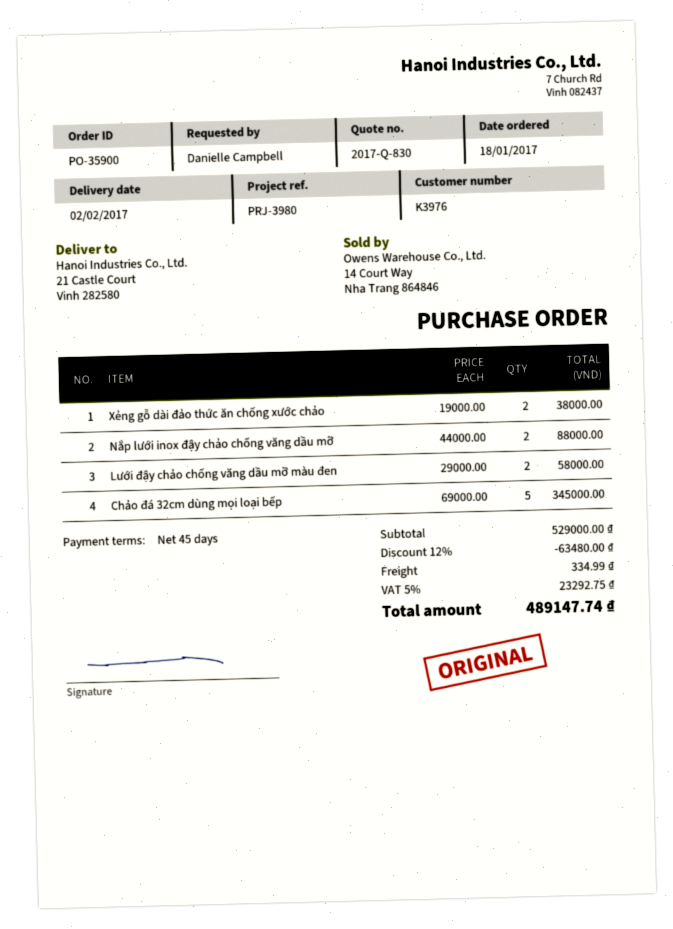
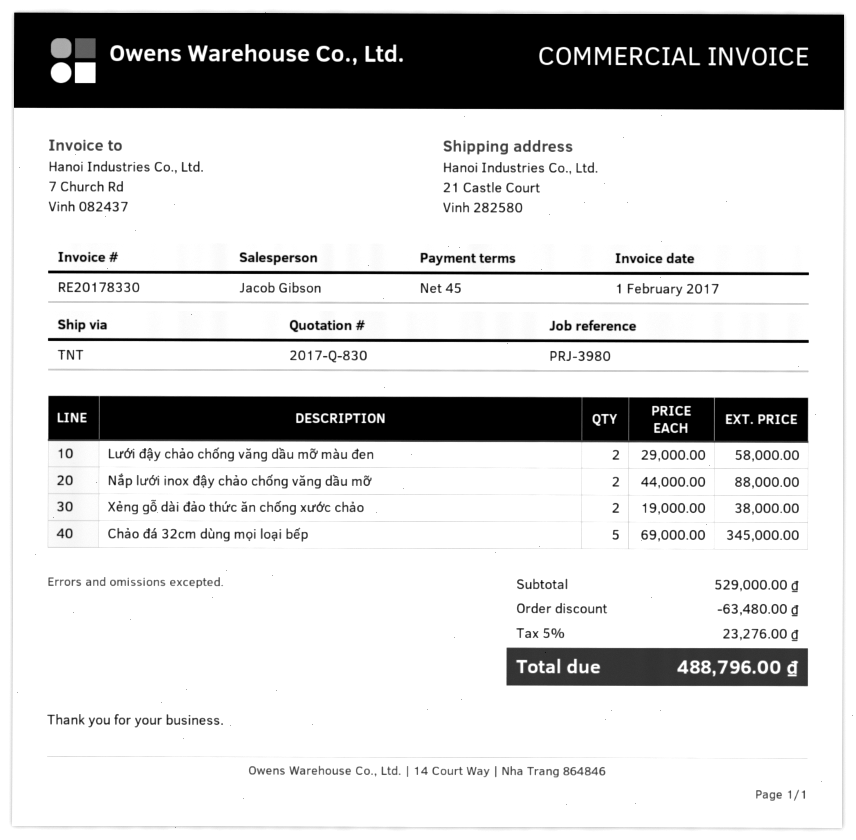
shipping: 334.99 -> none
tax: 5% = 23292.75 -> 5% = 23276.00
total: 489147.74 -> 488796.00

